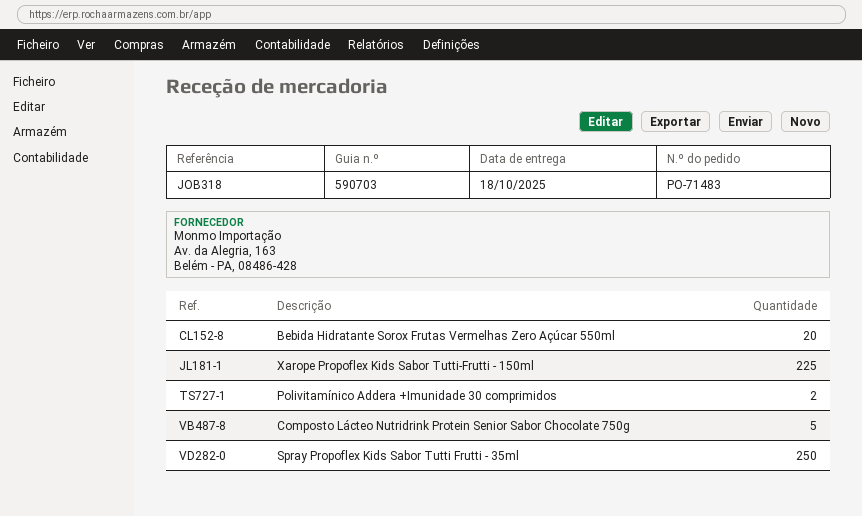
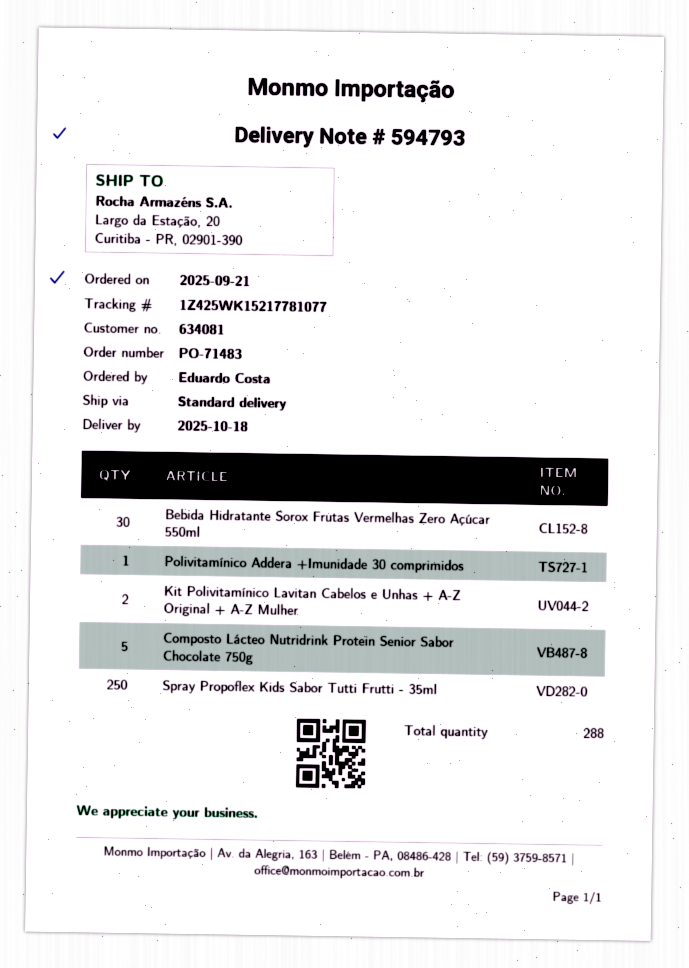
delivery note number: 590703 -> 594793
Bebida Hidratante Sorox Frutas Vermelhas Zero Açúcar 550ml: 20 -> 30
Xarope Propoflex Kids Sabor Tutti-Frutti - 150ml: 225 -> none
Polivitamínico Addera +Imunidade 30 comprimidos: 2 -> 1
Kit Polivitamínico Lavitan Cabelos e Unhas + A-Z Original + A-Z Mulher: none -> 2

